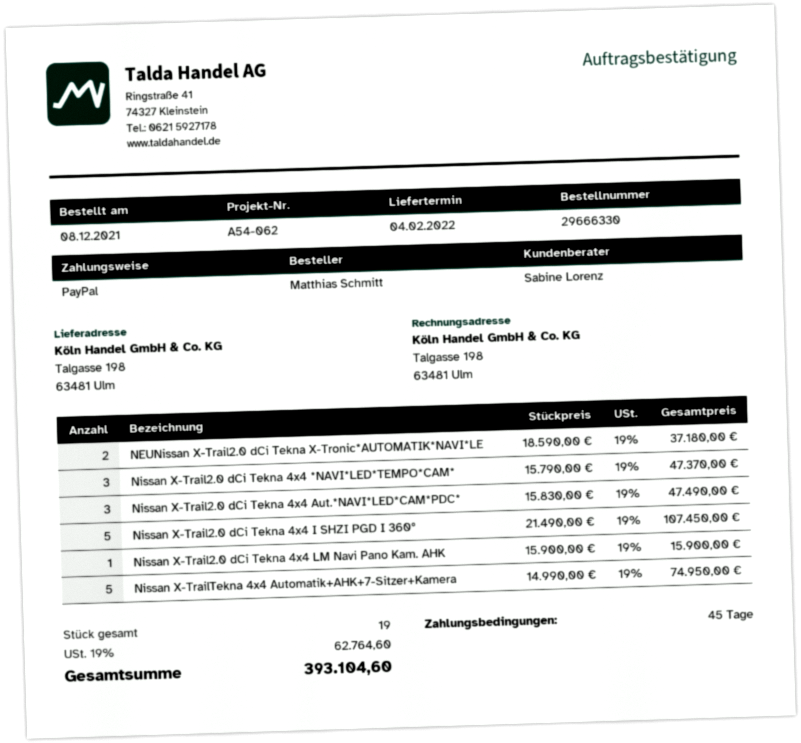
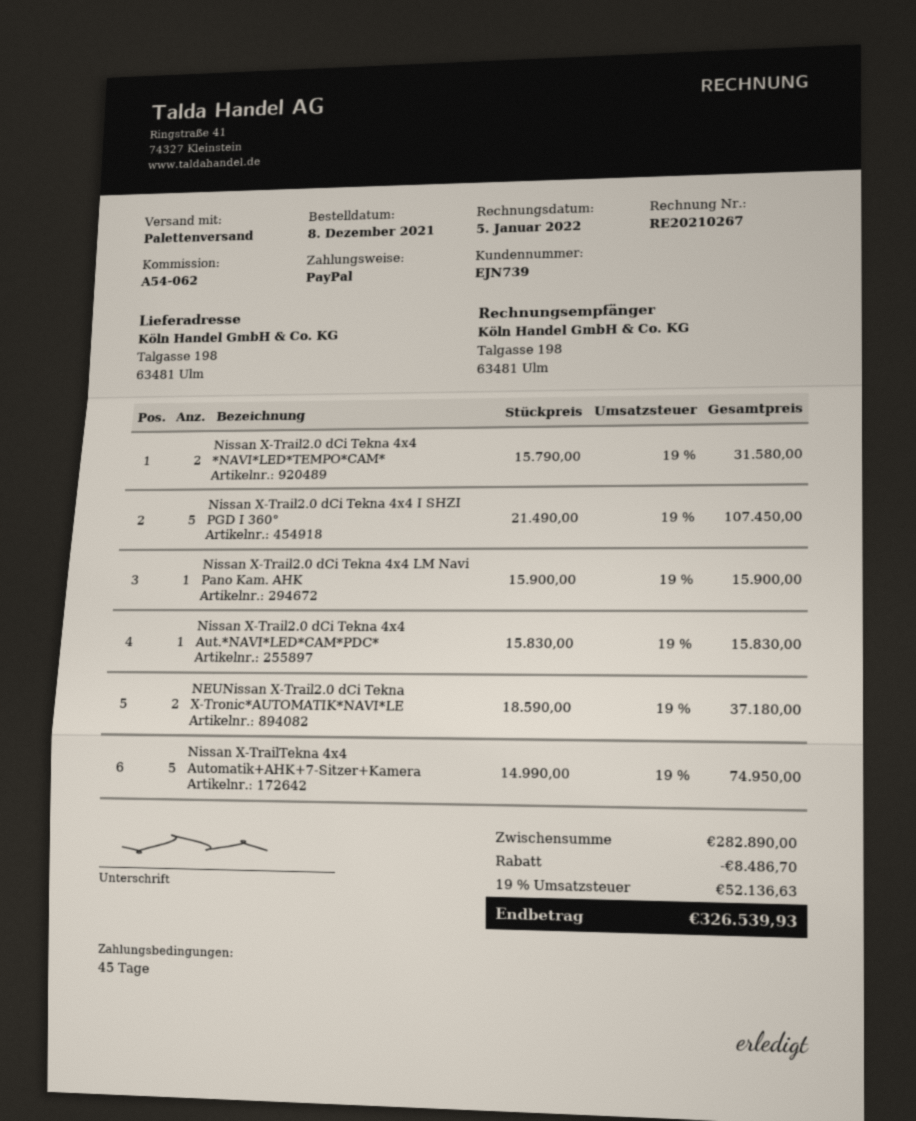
Nissan X-Trail2.0 dCi Tekna 4x4 *NAVI*LED*TEMPO*CAM*: 3 x 15790.00 = 47370.00 -> 2 x 15790.00 = 31580.00
Nissan X-Trail2.0 dCi Tekna 4x4 Aut.*NAVI*LED*CAM*PDC*: 3 x 15830.00 = 47490.00 -> 1 x 15830.00 = 15830.00
discount: none -> 8486.70
tax: 19% = 62764.60 -> 19% = 52136.63
total: 393104.60 -> 326539.93

